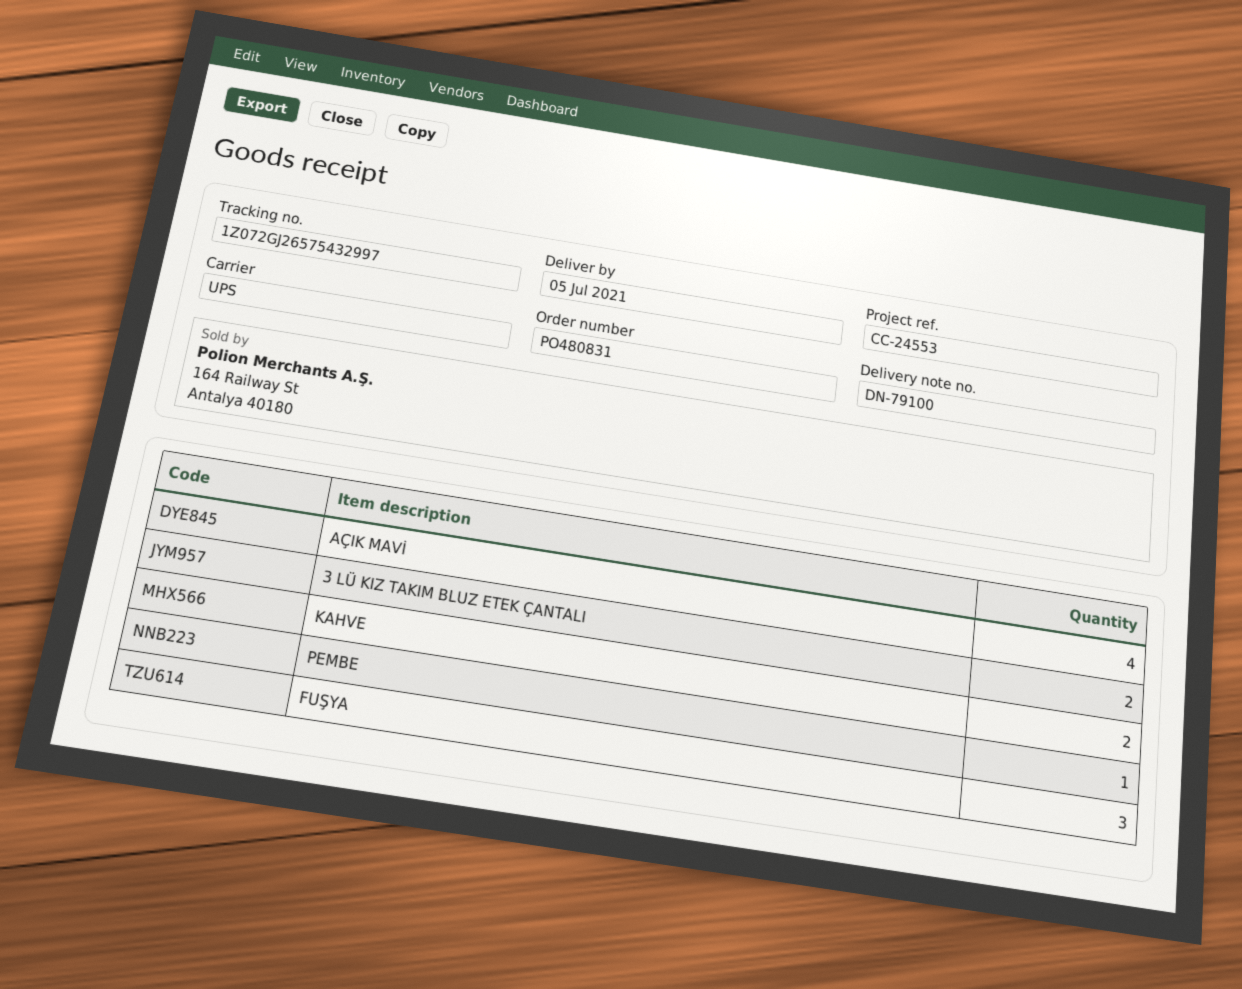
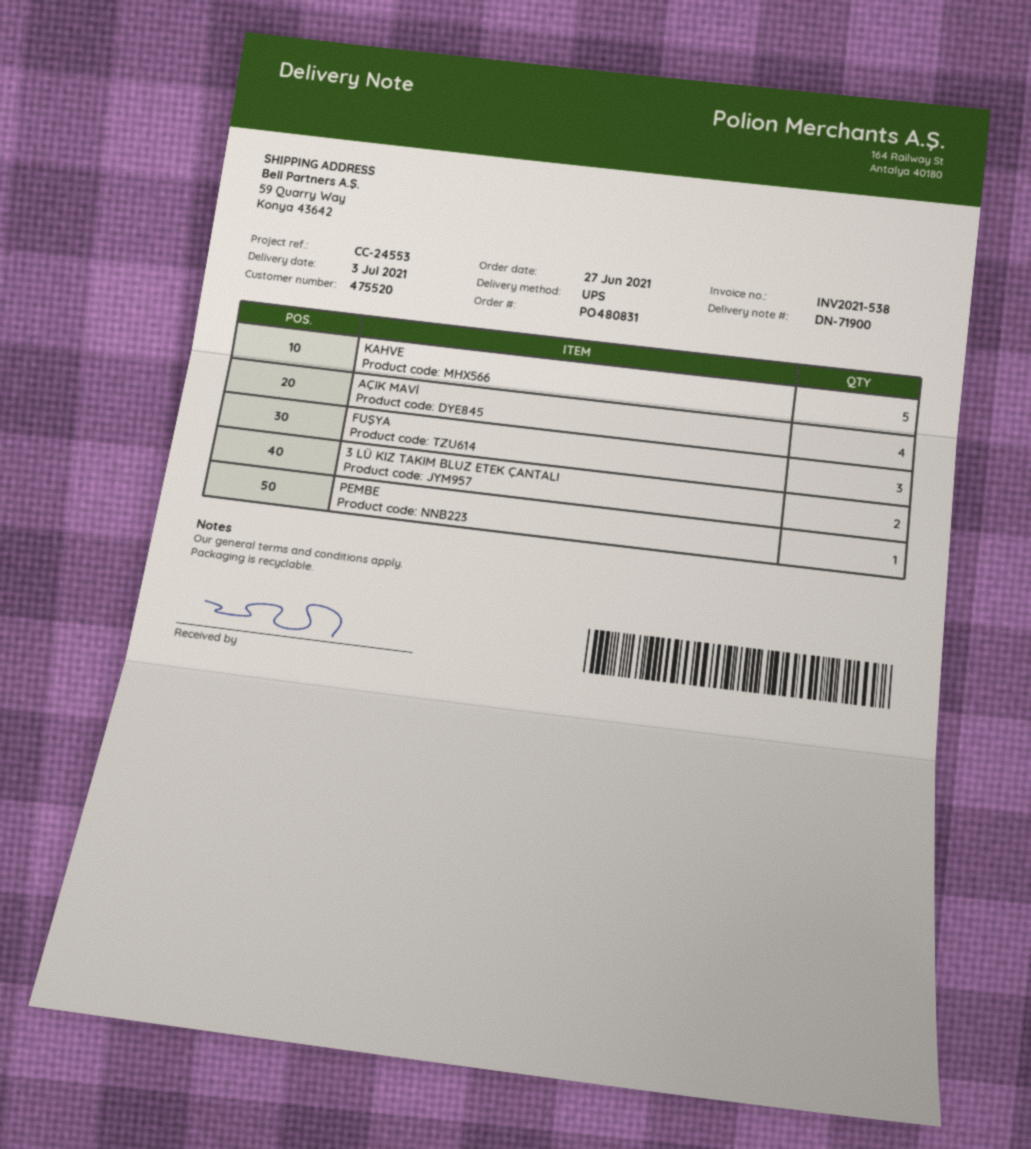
delivery note number: DN-79100 -> DN-71900
delivery date: 2021-07-05 -> 2021-07-03
KAHVE: 2 -> 5

